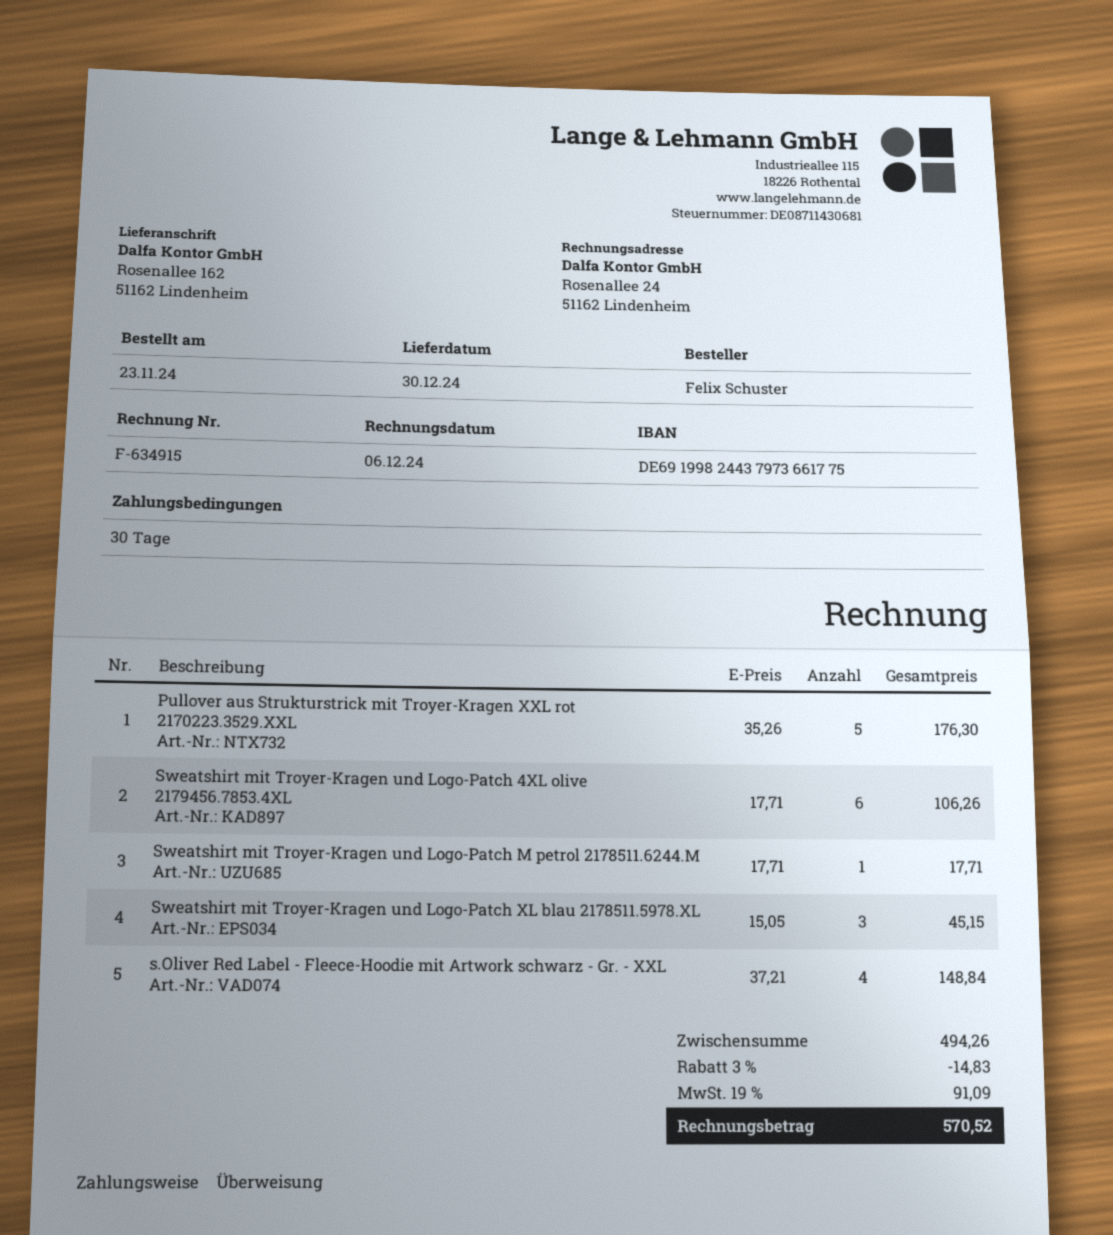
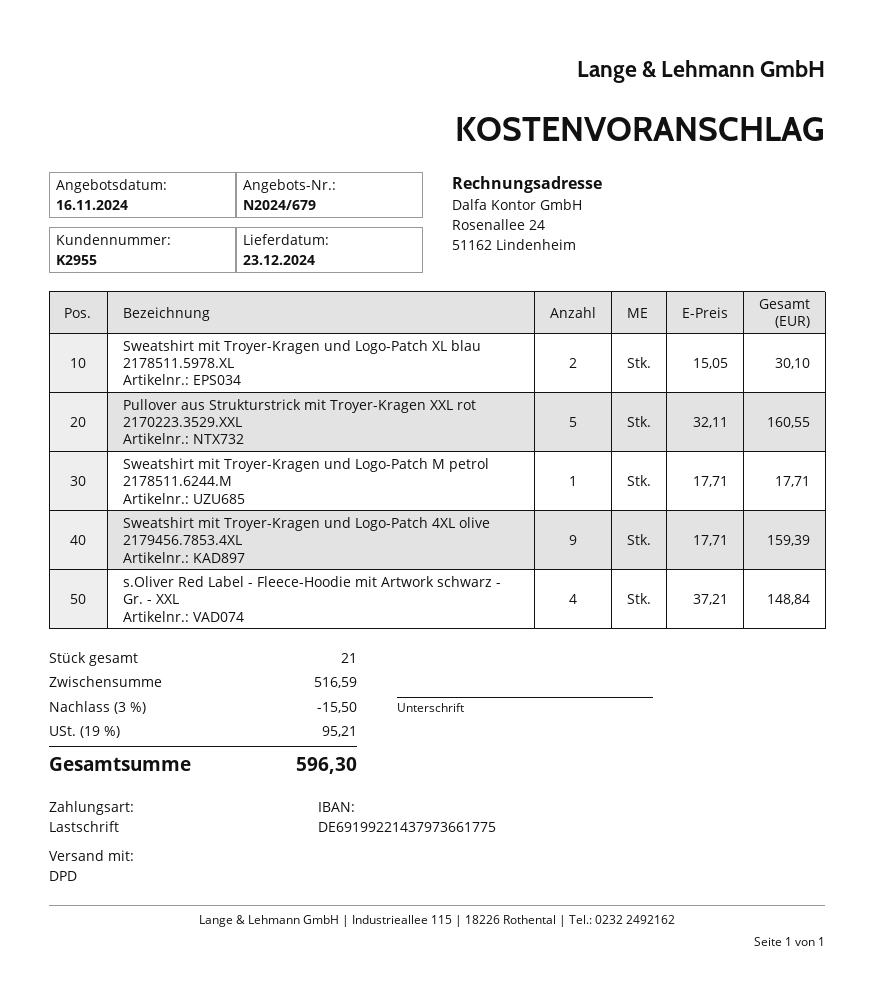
delivery date: 2024-12-30 -> 2024-12-23
payment method: bank transfer -> direct debit
bank account: DE69199824437973661775 -> DE69199221437973661775
Pullover aus Strukturstrick mit Troyer-Kragen XXL rot 2170223.3529.XXL: 5 x 35.26 = 176.30 -> 5 x 32.11 = 160.55
Sweatshirt mit Troyer-Kragen und Logo-Patch 4XL olive 2179456.7853.4XL: 6 x 17.71 = 106.26 -> 9 x 17.71 = 159.39
Sweatshirt mit Troyer-Kragen und Logo-Patch XL blau 2178511.5978.XL: 3 x 15.05 = 45.15 -> 2 x 15.05 = 30.10
subtotal: 494.26 -> 516.59
discount: 3% = 14.83 -> 3% = 15.50
tax: 19% = 91.09 -> 19% = 95.21
total: 570.52 -> 596.30

